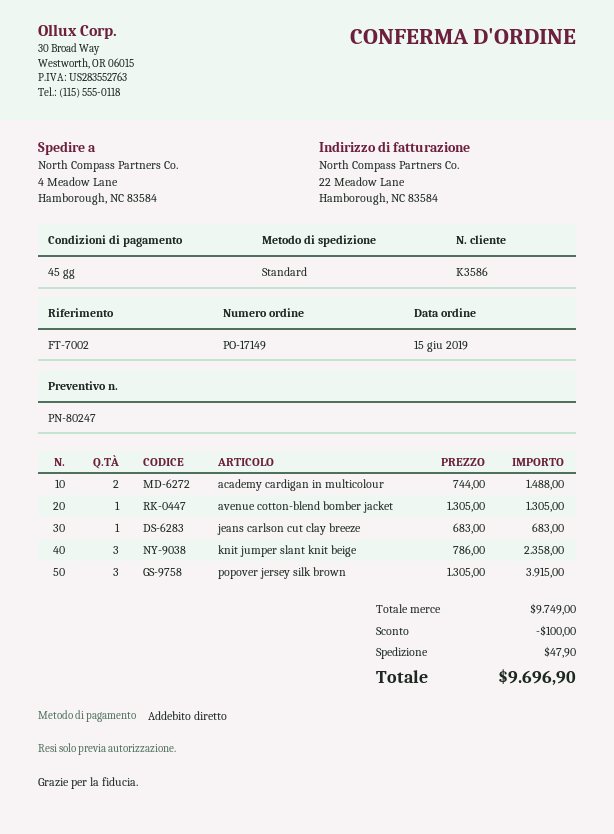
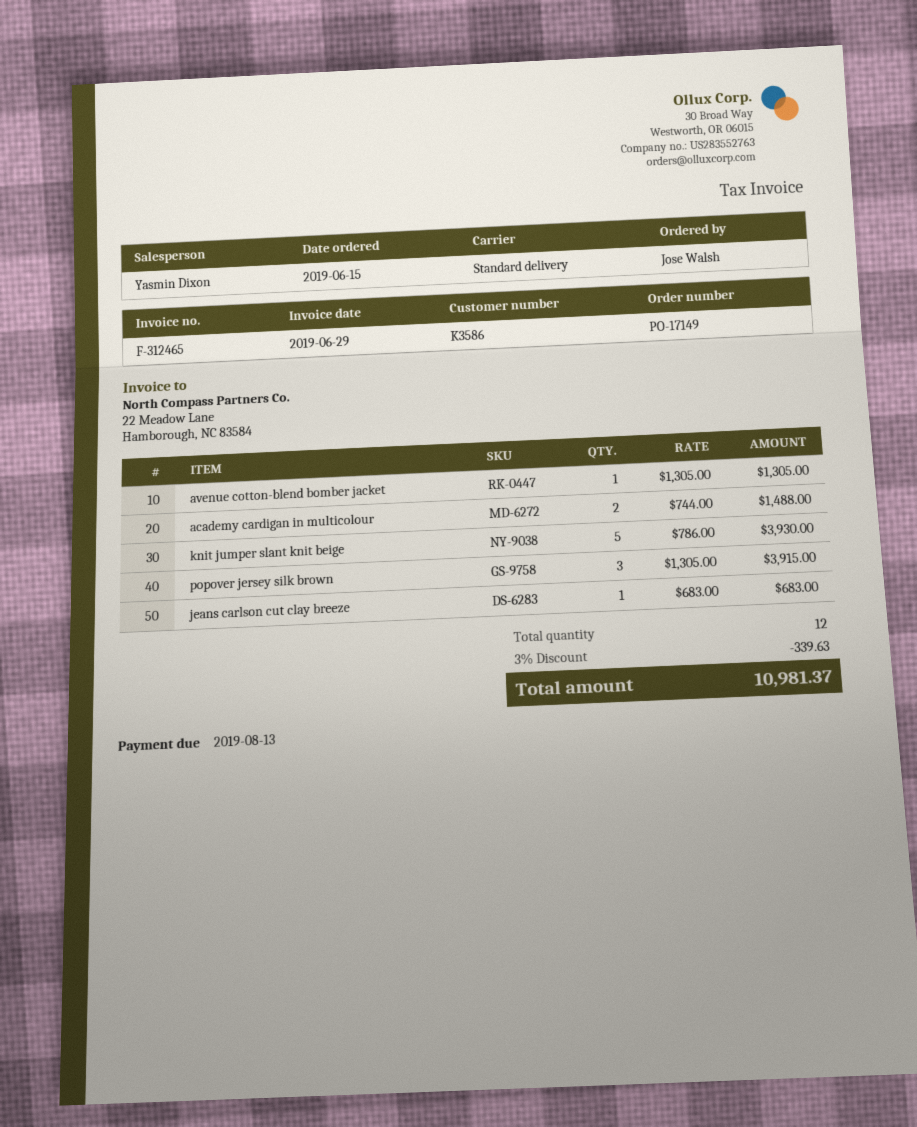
knit jumper slant knit beige: 3 x 786.00 = 2358.00 -> 5 x 786.00 = 3930.00
discount: 100.00 -> 339.63
shipping: 47.90 -> none
total: 9696.90 -> 10981.37

